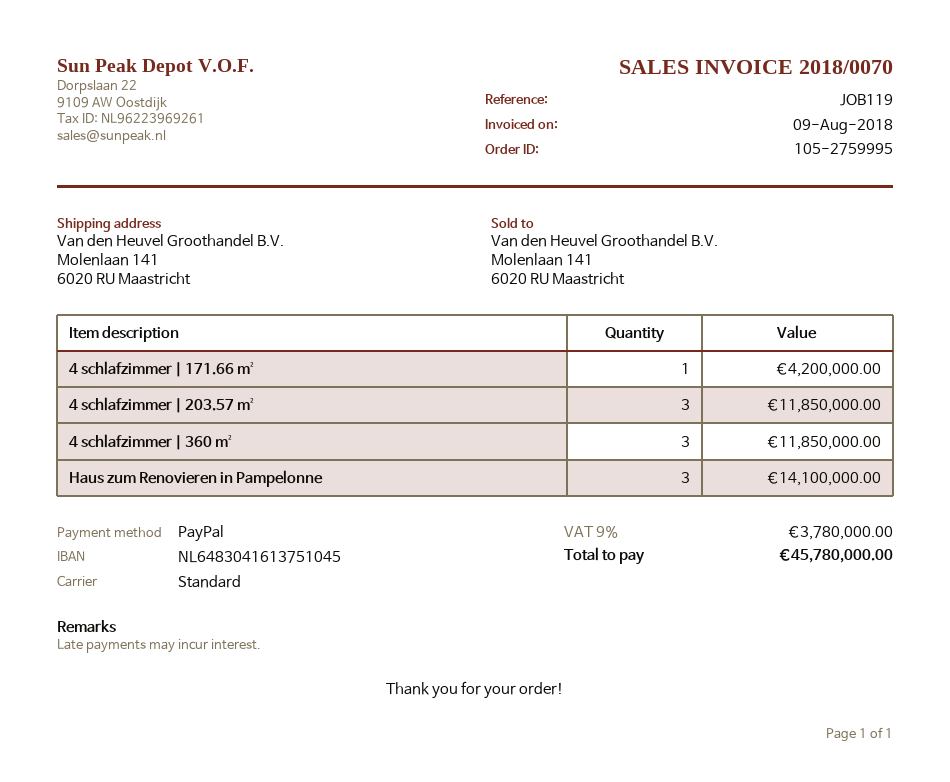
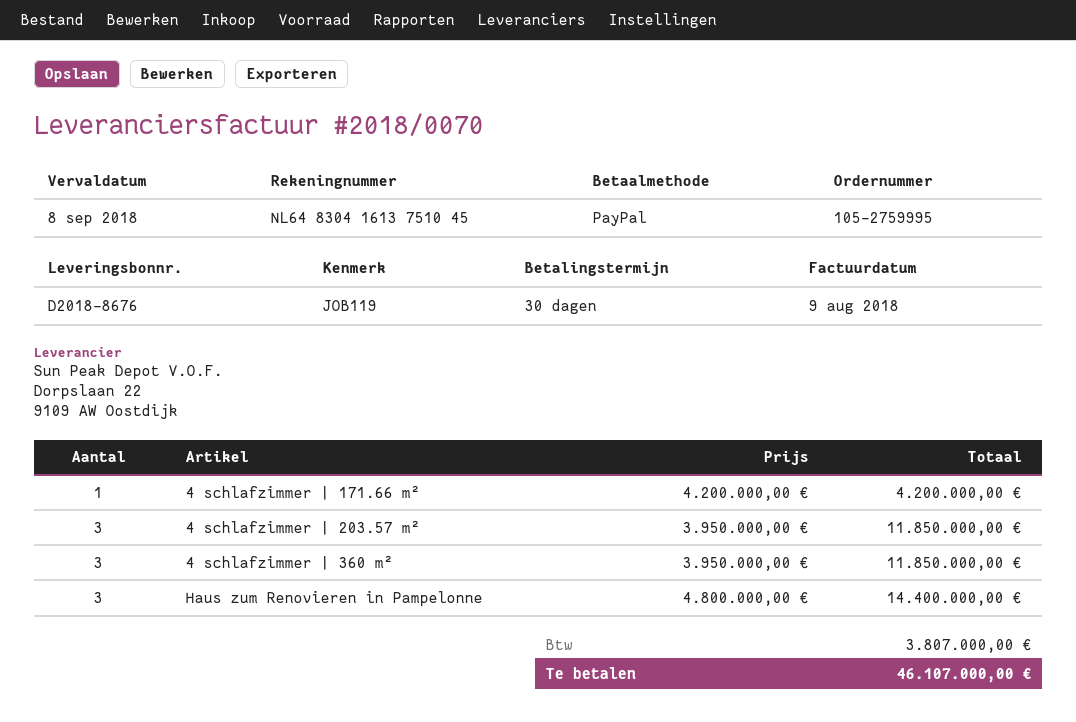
Haus zum Renovieren in Pampelonne: 3 for 14100000.00 -> 3 for 14400000.00
tax: 3780000.00 -> 3807000.00
total: 45780000.00 -> 46107000.00

